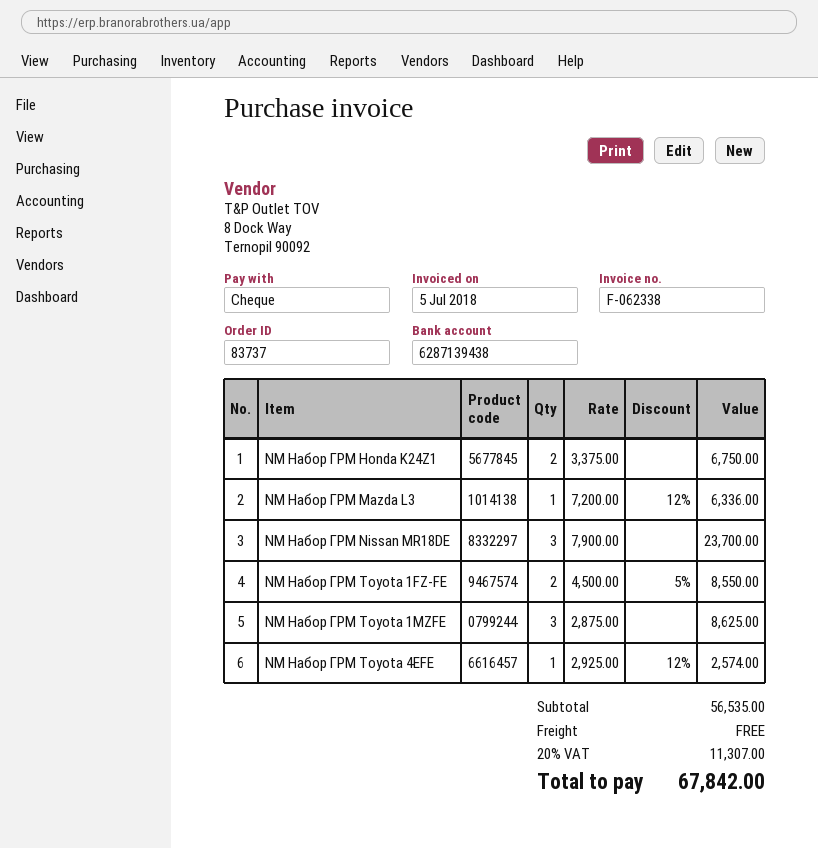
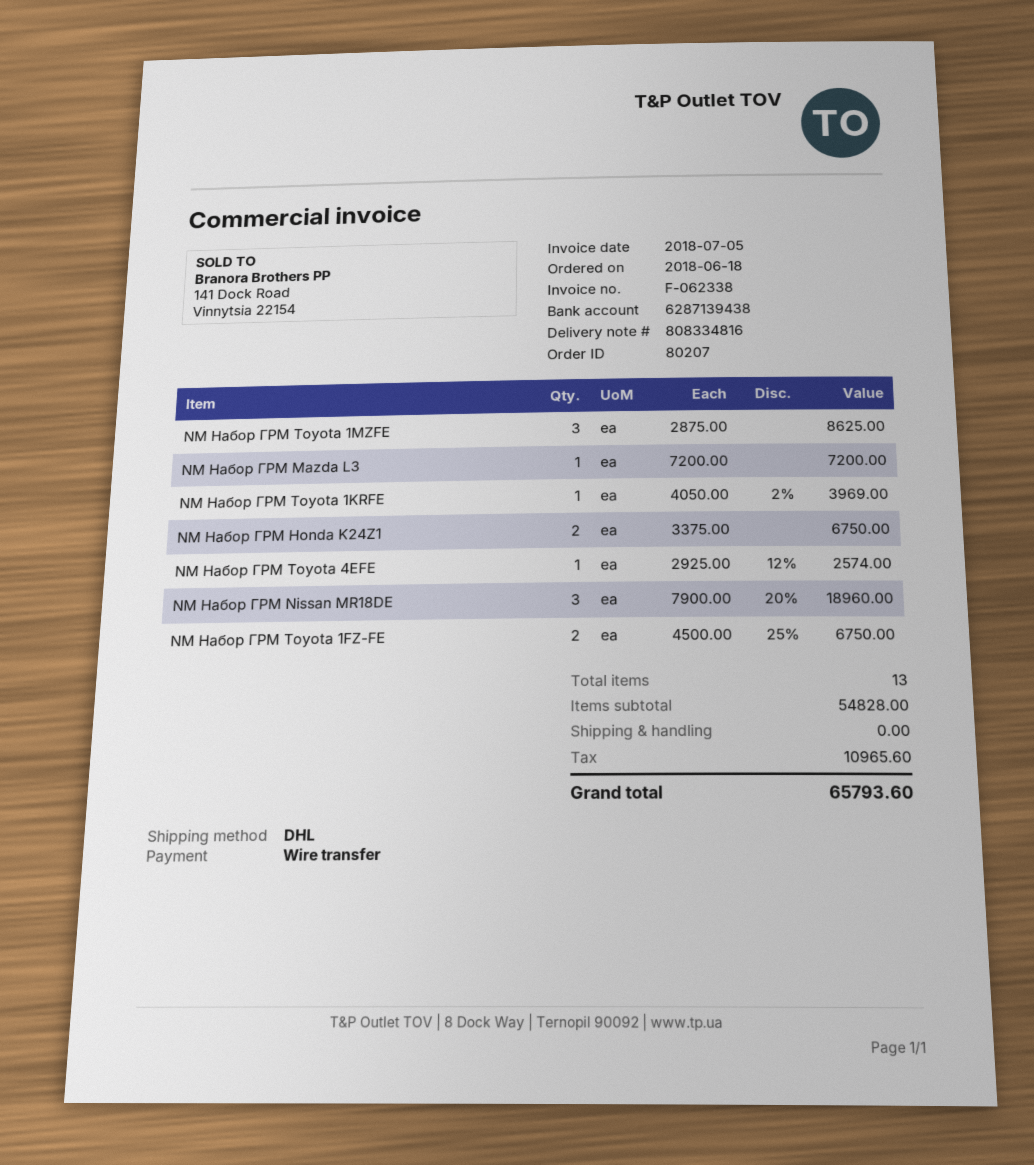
order number: 83737 -> 80207
payment method: cheque -> bank transfer
NM Набор ГРМ Mazda L3: 1 x 7200.00 - 12% = 6336.00 -> 1 x 7200.00 = 7200.00
NM Набор ГРМ Nissan MR18DE: 3 x 7900.00 = 23700.00 -> 3 x 7900.00 - 20% = 18960.00
NM Набор ГРМ Toyota 1FZ-FE: 2 x 4500.00 - 5% = 8550.00 -> 2 x 4500.00 - 25% = 6750.00
NM Набор ГРМ Toyota 1KRFE: none -> 1 x 4050.00 - 2% = 3969.00
subtotal: 56535.00 -> 54828.00
tax: 11307.00 -> 10965.60
total: 67842.00 -> 65793.60

